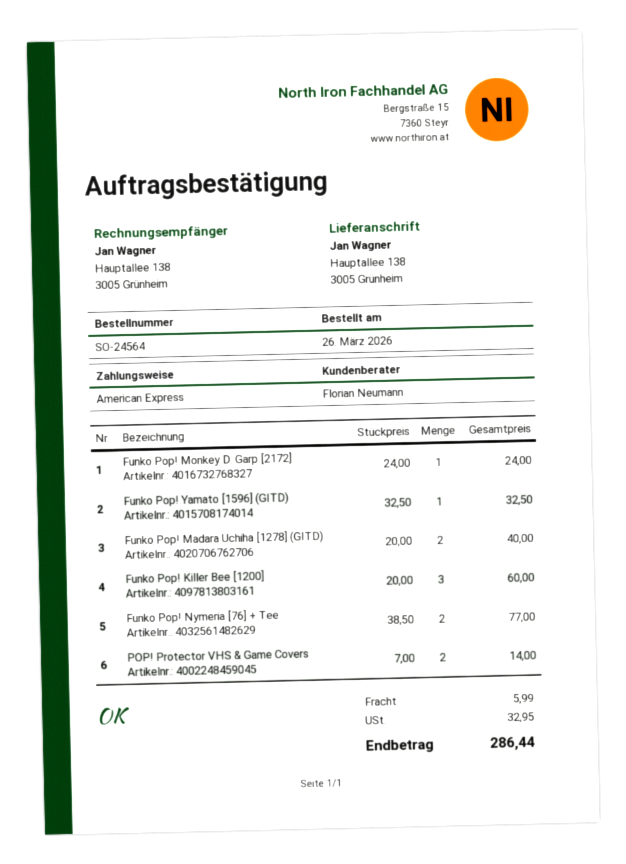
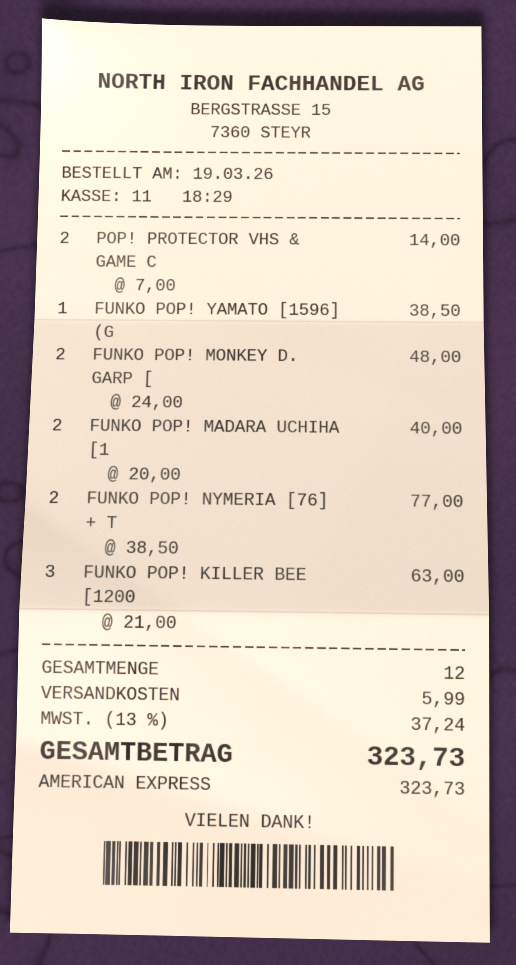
order date: 2026-03-26 -> 2026-03-19
Funko Pop! Monkey D. Garp [2172]: 1 x 24.00 = 24.00 -> 2 x 24.00 = 48.00
Funko Pop! Yamato [1596] (GITD): 1 x 32.50 = 32.50 -> 1 x 38.50 = 38.50
Funko Pop! Killer Bee [1200]: 3 x 20.00 = 60.00 -> 3 x 21.00 = 63.00
tax: 32.95 -> 37.24
total: 286.44 -> 323.73

